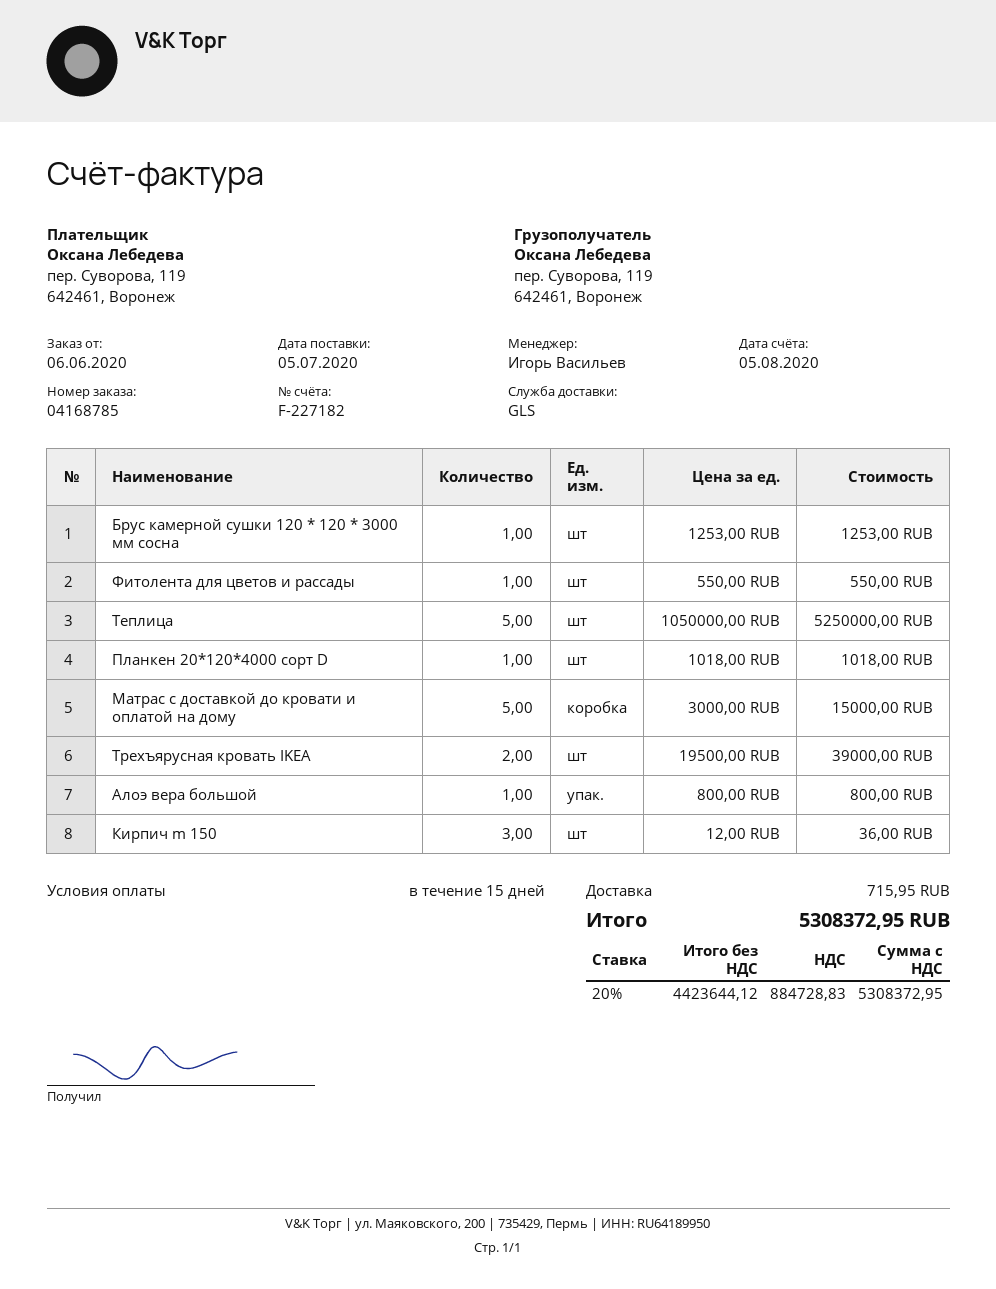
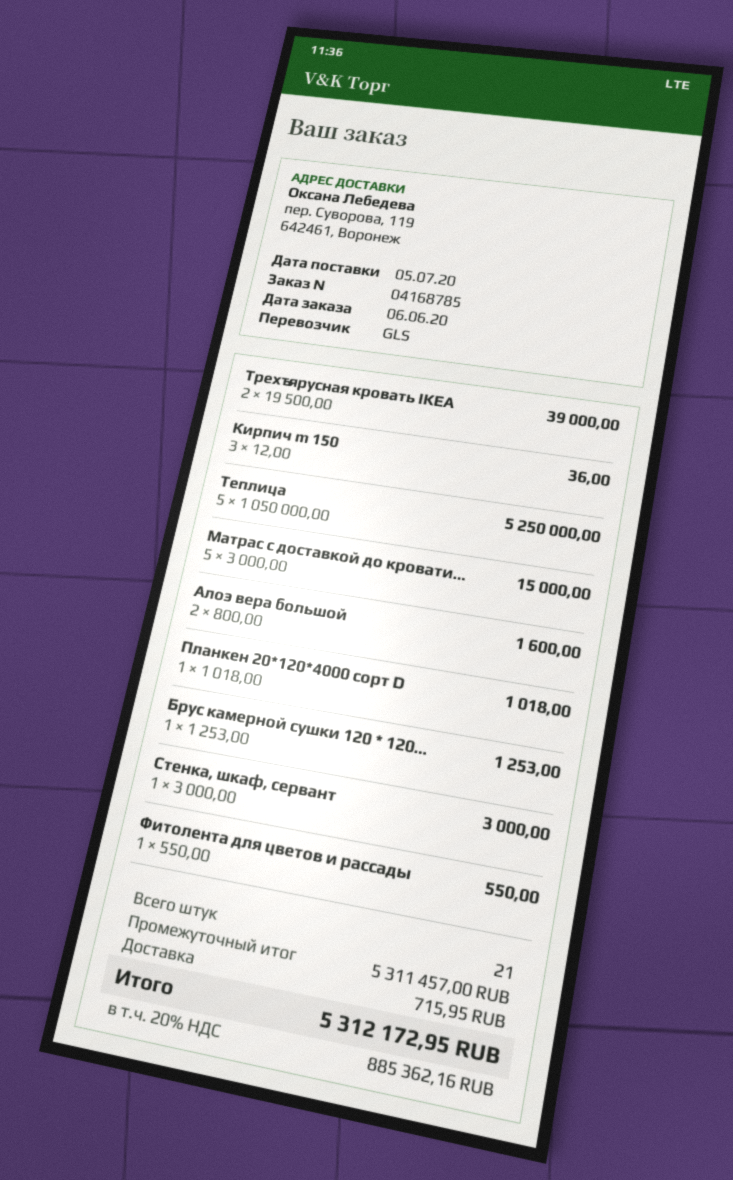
Алоэ вера большой: 1 x 800.00 = 800.00 -> 2 x 800.00 = 1600.00
Стенка, шкаф, сервант: none -> 1 x 3000.00 = 3000.00
tax: 20% = 884728.83 -> 20% = 885362.16
total: 5308372.95 -> 5312172.95

